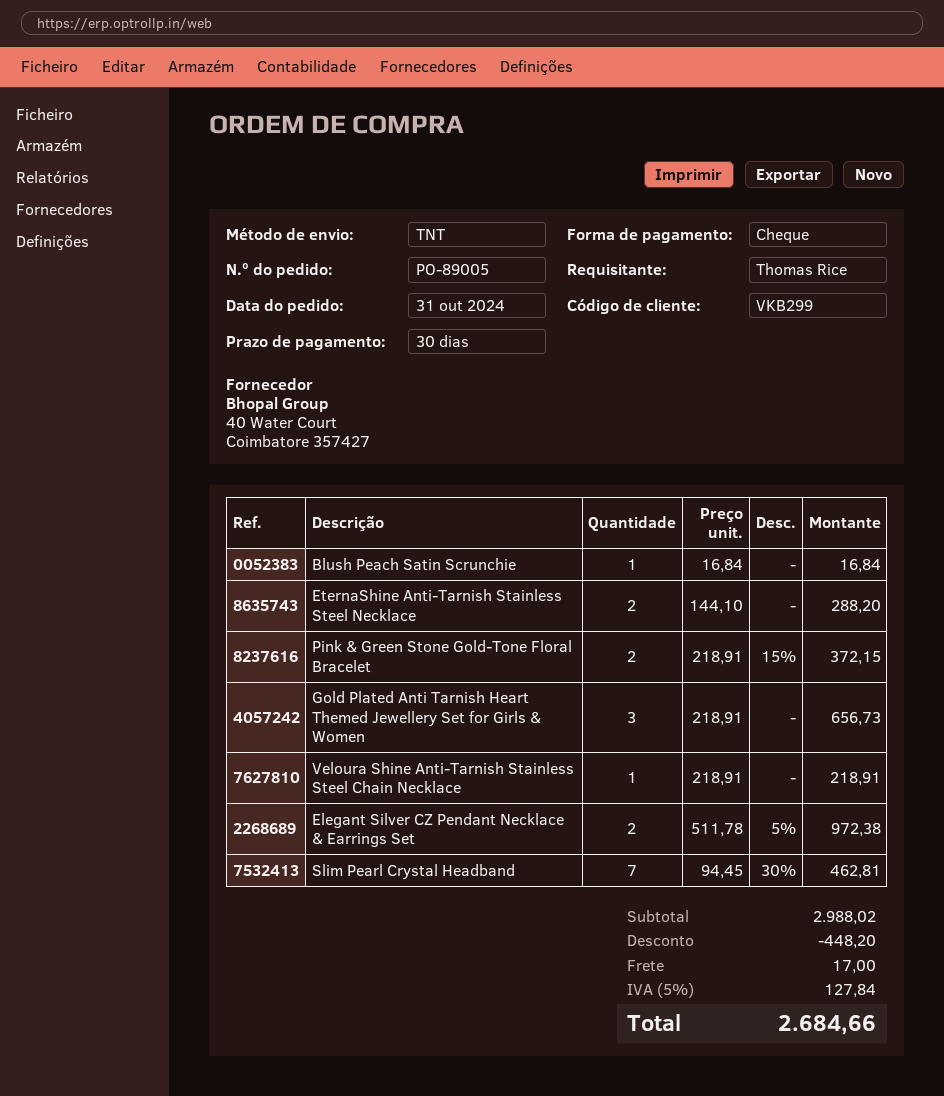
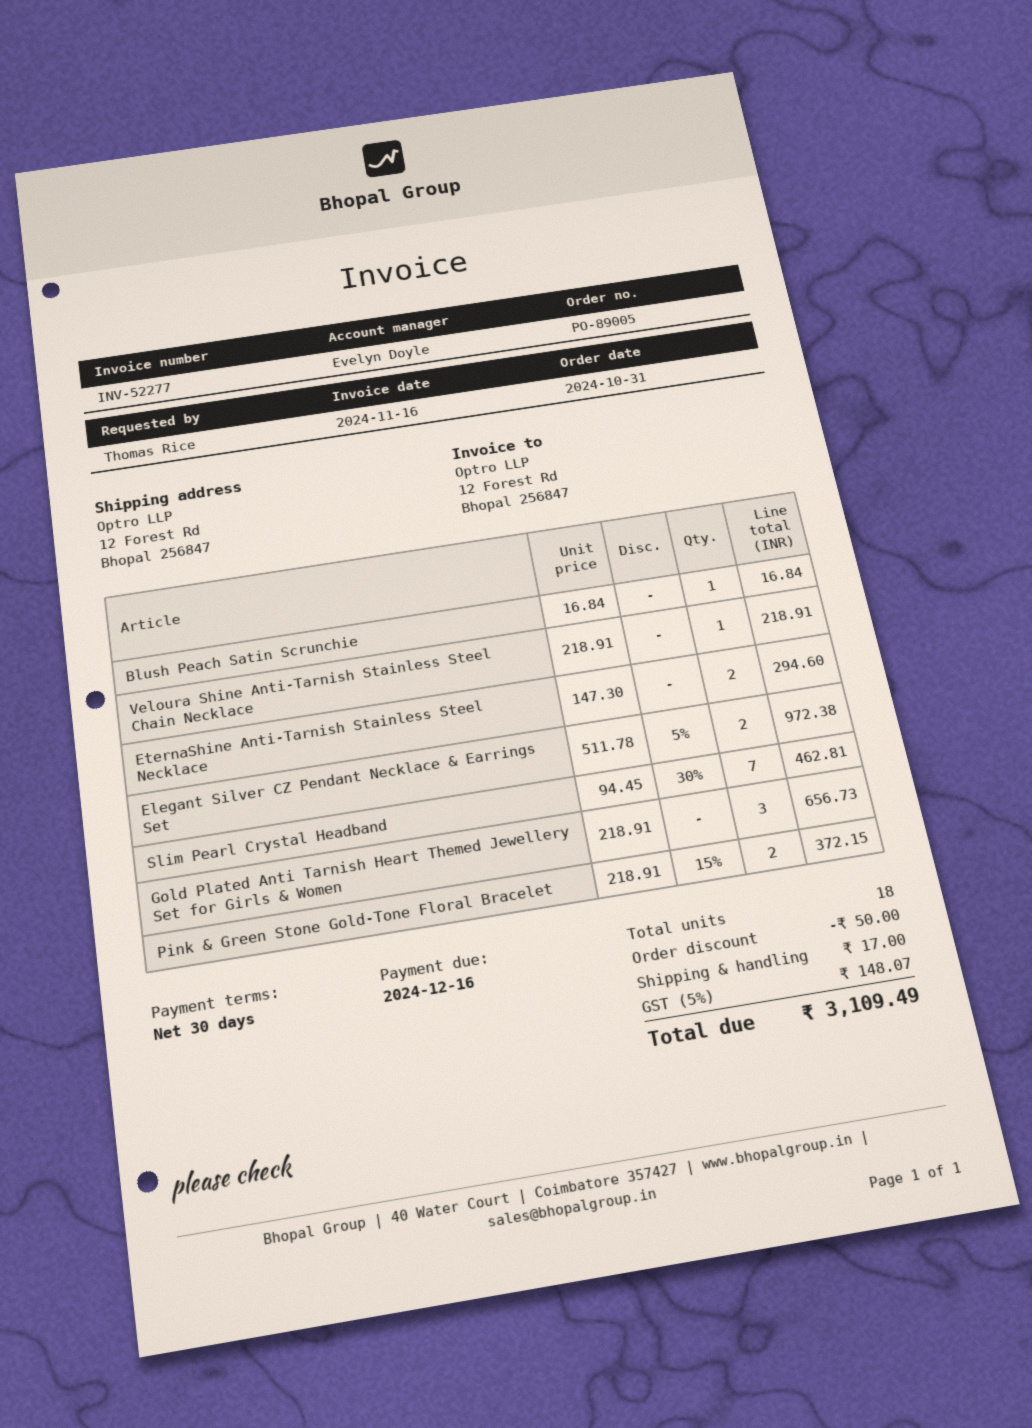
EternaShine Anti-Tarnish Stainless Steel Necklace: 2 x 144.10 = 288.20 -> 2 x 147.30 = 294.60
discount: 448.20 -> 50.00
tax: 5% = 127.84 -> 5% = 148.07
total: 2684.66 -> 3109.49

